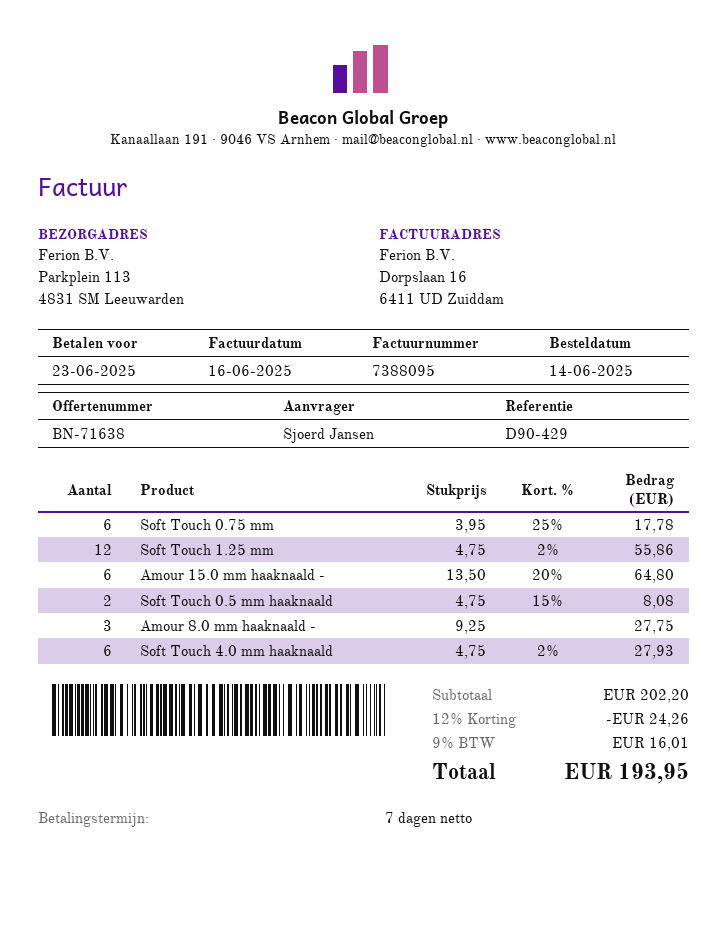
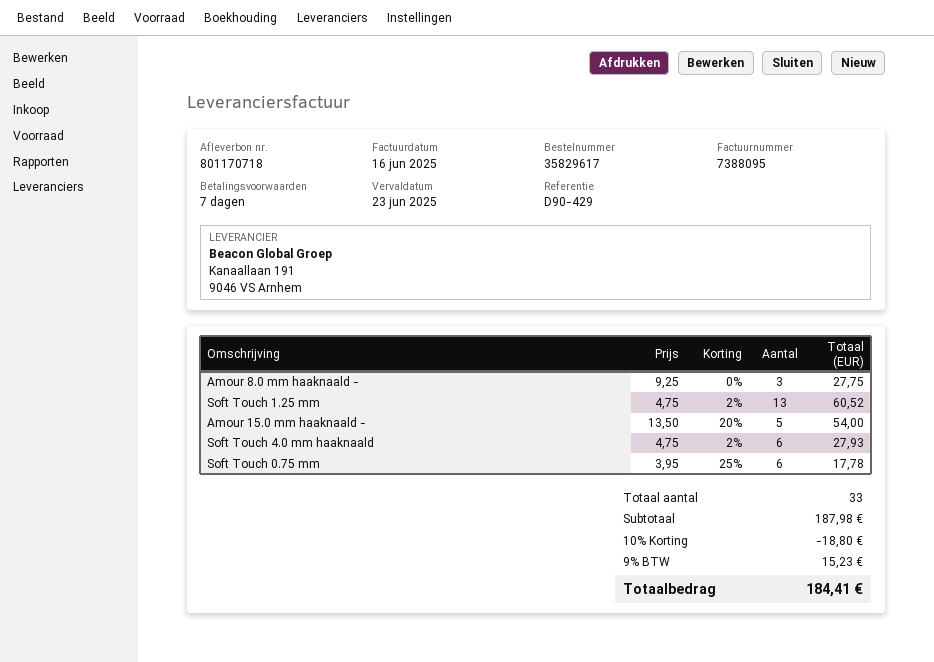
Soft Touch 1.25 mm: 12 x 4.75 - 2% = 55.86 -> 13 x 4.75 - 2% = 60.52
Amour 15.0 mm haaknaald -: 6 x 13.50 - 20% = 64.80 -> 5 x 13.50 - 20% = 54.00
Soft Touch 0.5 mm haaknaald: 2 x 4.75 - 15% = 8.08 -> none
subtotal: 202.20 -> 187.98
discount: 12% = 24.26 -> 10% = 18.80
tax: 9% = 16.01 -> 9% = 15.23
total: 193.95 -> 184.41

